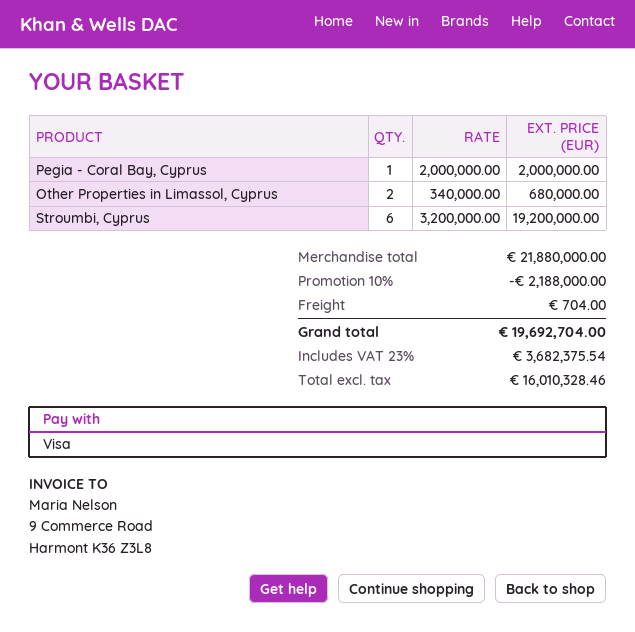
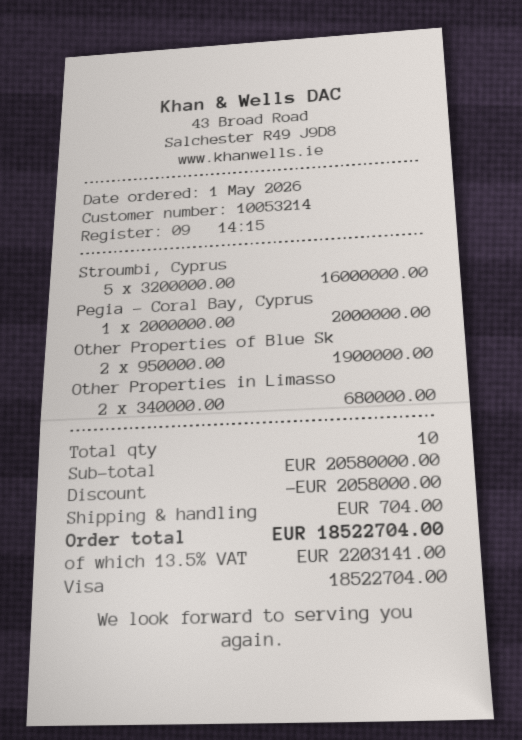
Stroumbi, Cyprus: 6 x 3200000.00 = 19200000.00 -> 5 x 3200000.00 = 16000000.00
Other Properties of Blue Sk: none -> 2 x 950000.00 = 1900000.00
subtotal: 21880000.00 -> 20580000.00
discount: 2188000.00 -> 2058000.00
tax: 23% = 3682375.54 -> 13.5% = 2203141.00
total: 19692704.00 -> 18522704.00

